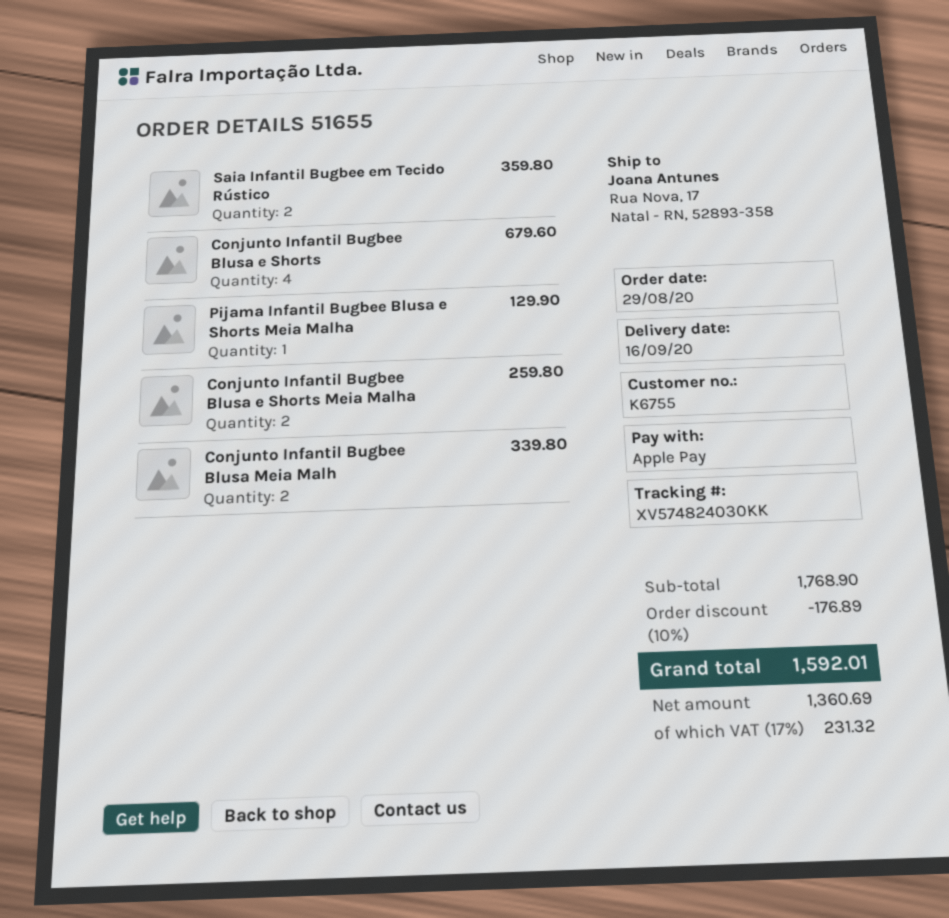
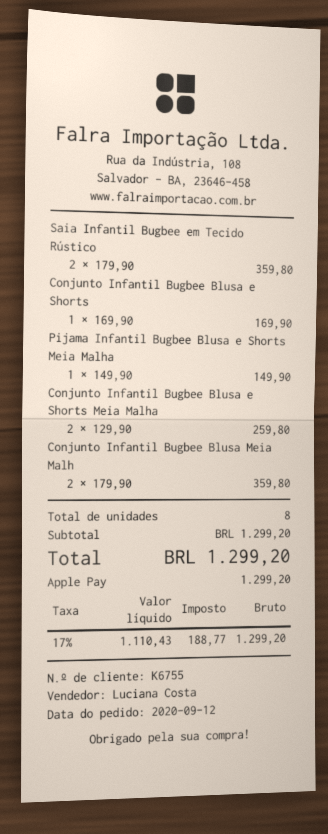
order date: 2020-08-29 -> 2020-09-12
Conjunto Infantil Bugbee Blusa e Shorts: 4 for 679.60 -> 1 for 169.90
Pijama Infantil Bugbee Blusa e Shorts Meia Malha: 1 for 129.90 -> 1 for 149.90
Conjunto Infantil Bugbee Blusa Meia Malh: 2 for 339.80 -> 2 for 359.80
subtotal: 1768.90 -> 1299.20
discount: 10% = 176.89 -> none
net: 1360.69 -> 1110.43
tax: 17% = 231.32 -> 17% = 188.77
total: 1592.01 -> 1299.20

